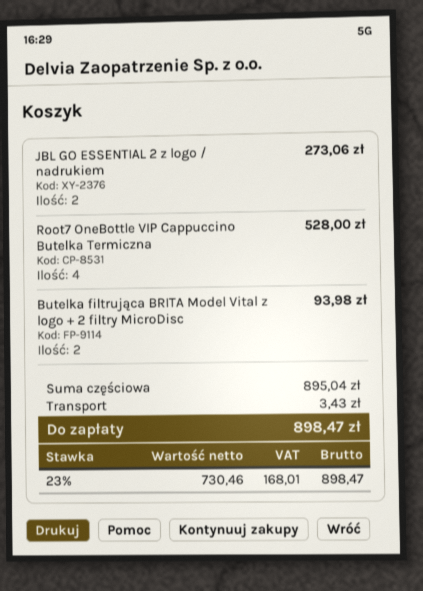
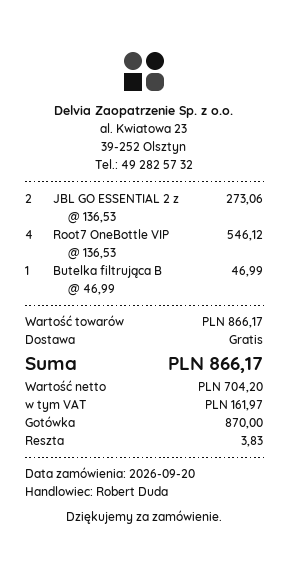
Root7 OneBottle VIP Cappuccino Butelka Termiczna: 4 for 528.00 -> 4 for 546.12
Butelka filtrująca BRITA Model Vital z logo + 2 filtry MicroDisc: 2 for 93.98 -> 1 for 46.99
subtotal: 895.04 -> 866.17
shipping: 3.43 -> 0.00
net: 730.46 -> 704.20
tax: 168.01 -> 161.97
total: 898.47 -> 866.17

